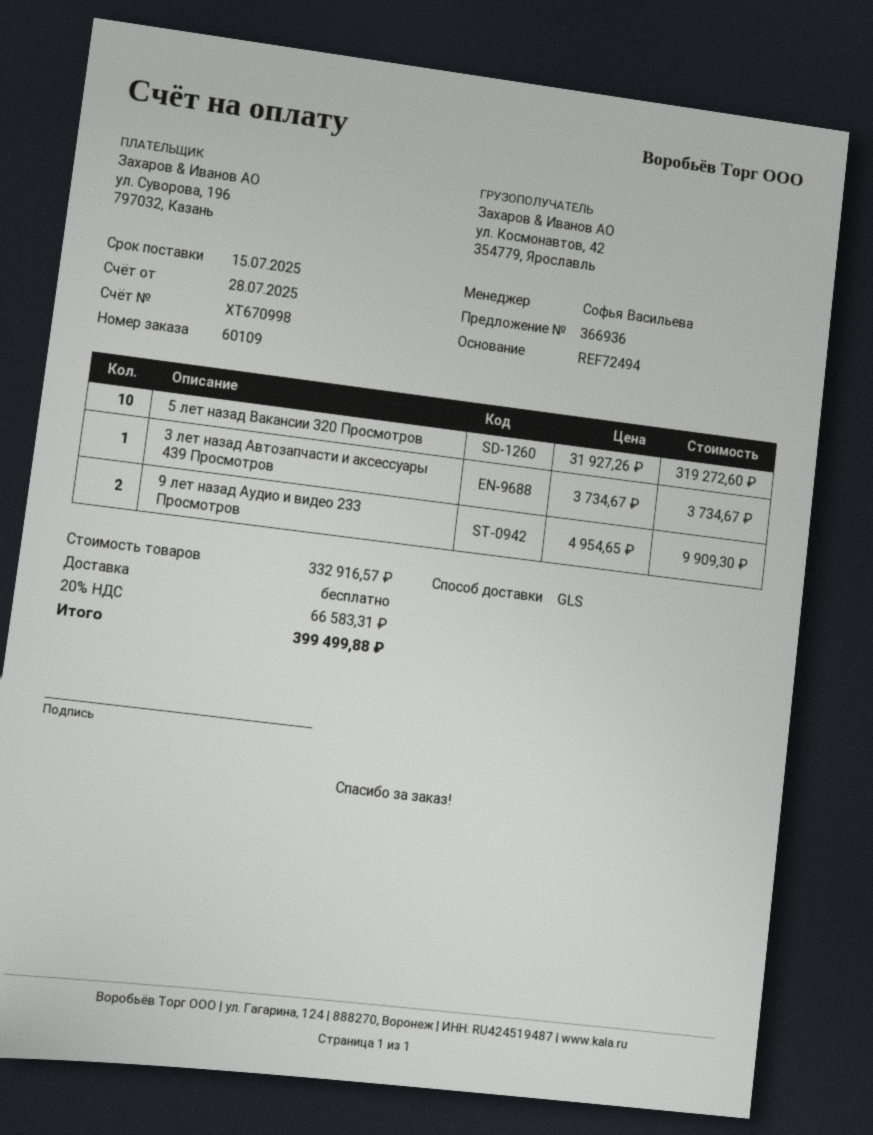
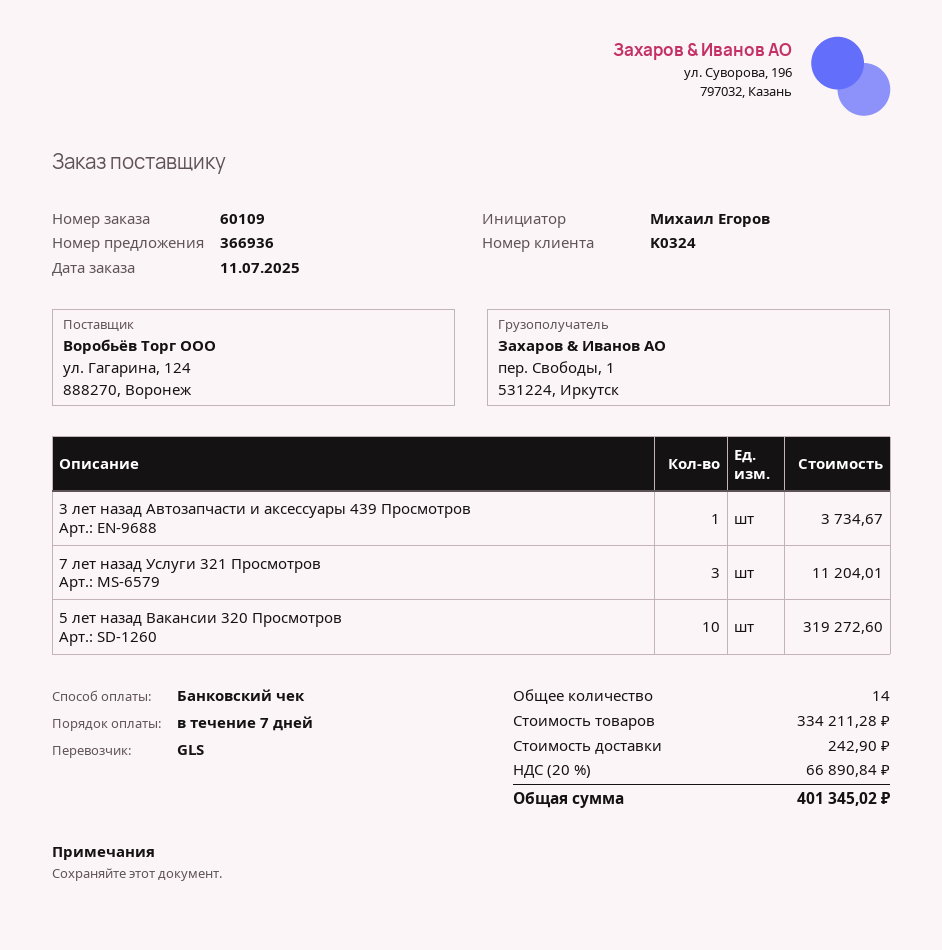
ship to: ул. Космонавтов, 42, 354779, Ярославль -> пер. Свободы, 1, 531224, Иркутск
9 лет назад Аудио и видео 233 Просмотров: 2 for 9909.30 -> none
7 лет назад Услуги 321 Просмотров: none -> 3 for 11204.01
subtotal: 332916.57 -> 334211.28
shipping: 0.00 -> 242.90
tax: 20% = 66583.31 -> 20% = 66890.84
total: 399499.88 -> 401345.02

